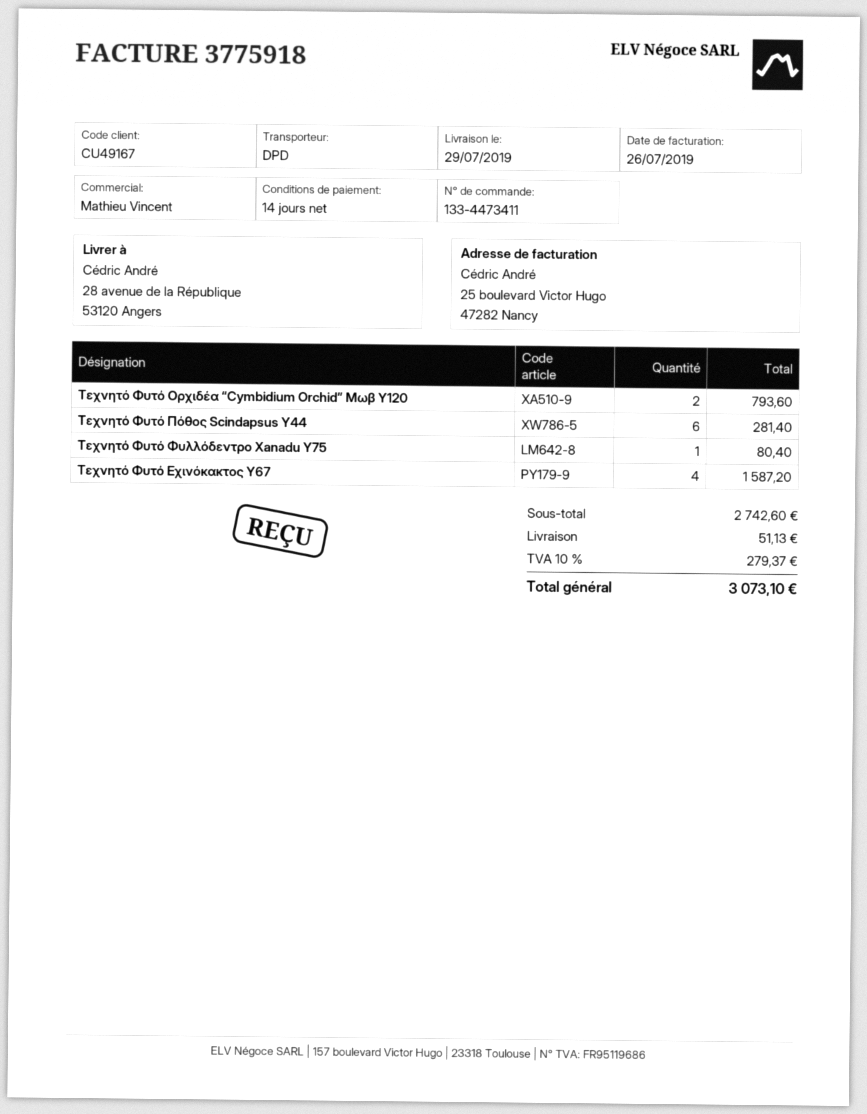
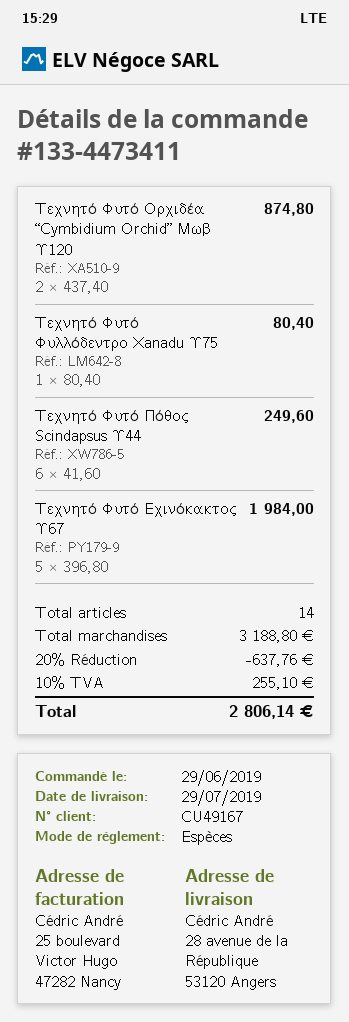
Τεχνητό Φυτό Ορχιδέα “Cymbidium Orchid” Μωβ Υ120: 2 for 793.60 -> 2 for 874.80
Τεχνητό Φυτό Πόθος Scindapsus Υ44: 6 for 281.40 -> 6 for 249.60
Τεχνητό Φυτό Εχινόκακτος Υ67: 4 for 1587.20 -> 5 for 1984.00
subtotal: 2742.60 -> 3188.80
discount: none -> 20% = 637.76
shipping: 51.13 -> none
tax: 10% = 279.37 -> 10% = 255.10
total: 3073.10 -> 2806.14

